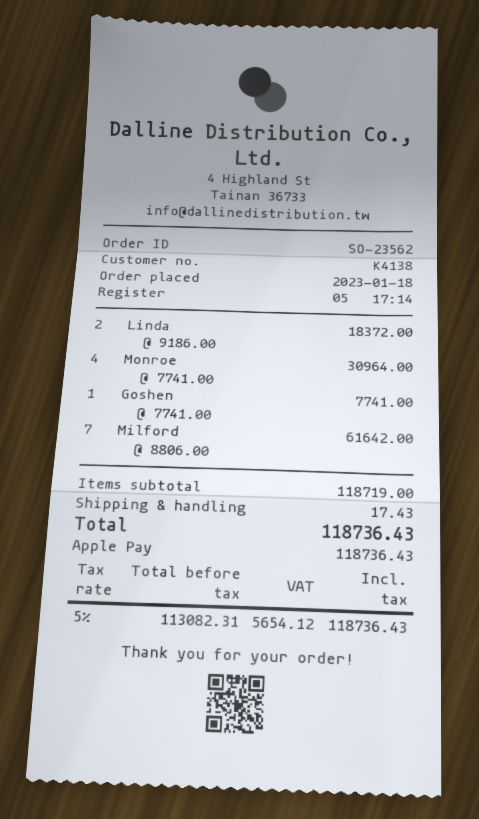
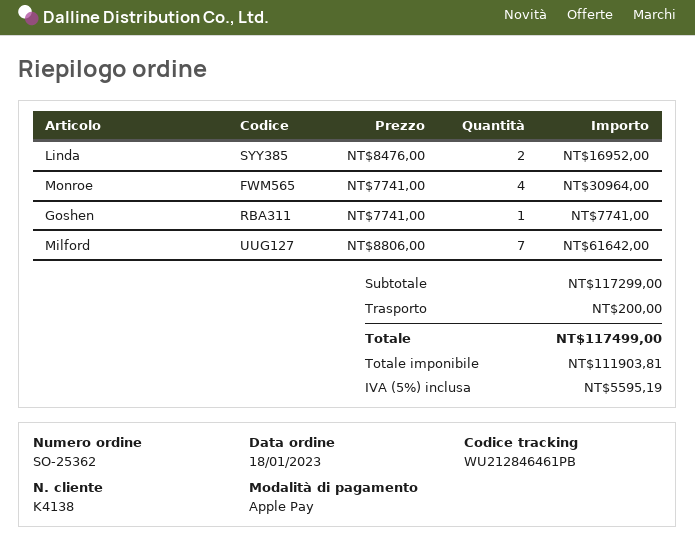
order number: SO-23562 -> SO-25362
Linda: 2 x 9186.00 = 18372.00 -> 2 x 8476.00 = 16952.00
subtotal: 118719.00 -> 117299.00
shipping: 17.43 -> 200.00
net: 113082.31 -> 111903.81
tax: 5% = 5654.12 -> 5% = 5595.19
total: 118736.43 -> 117499.00

